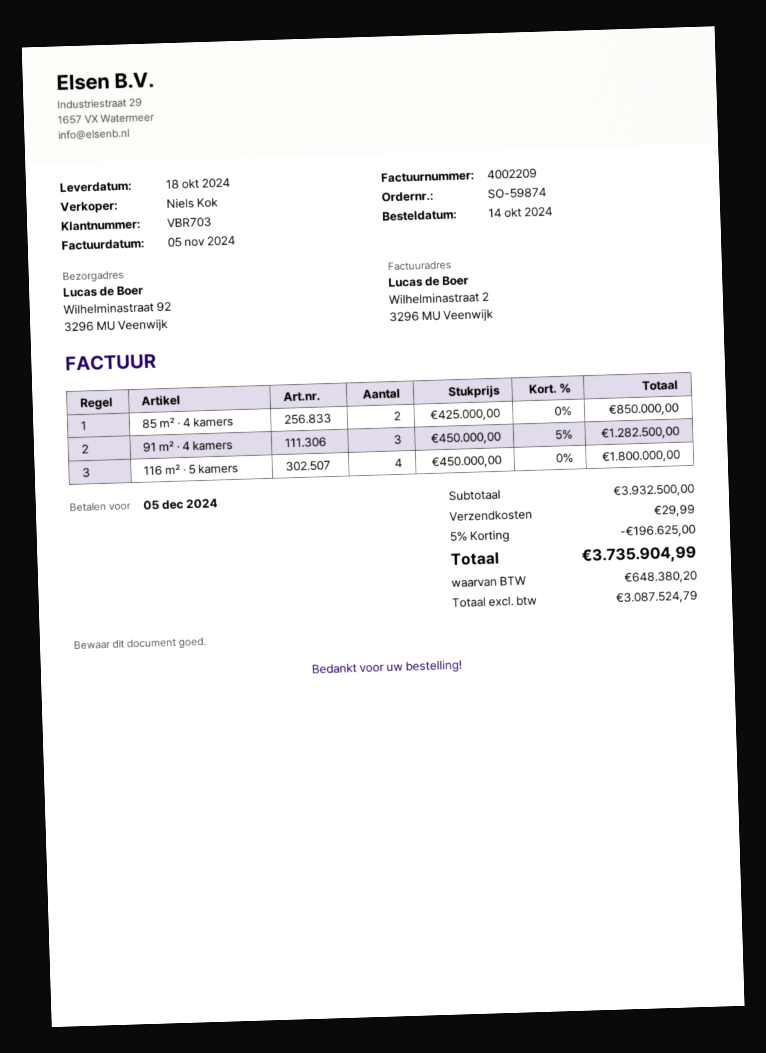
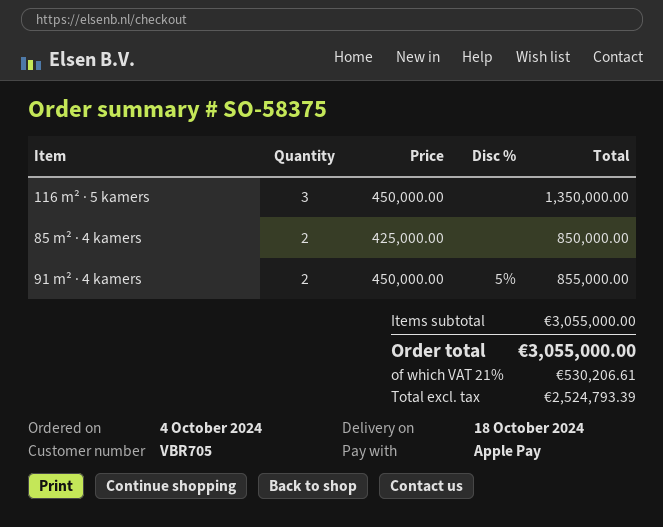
order number: SO-59874 -> SO-58375
order date: 2024-10-14 -> 2024-10-04
customer number: VBR703 -> VBR705
91 m² · 4 kamers: 3 x 450000.00 - 5% = 1282500.00 -> 2 x 450000.00 - 5% = 855000.00
116 m² · 5 kamers: 4 x 450000.00 = 1800000.00 -> 3 x 450000.00 = 1350000.00
subtotal: 3932500.00 -> 3055000.00
discount: 5% = 196625.00 -> none
shipping: 29.99 -> none
net: 3087524.79 -> 2524793.39
tax: 648380.20 -> 530206.61
total: 3735904.99 -> 3055000.00

